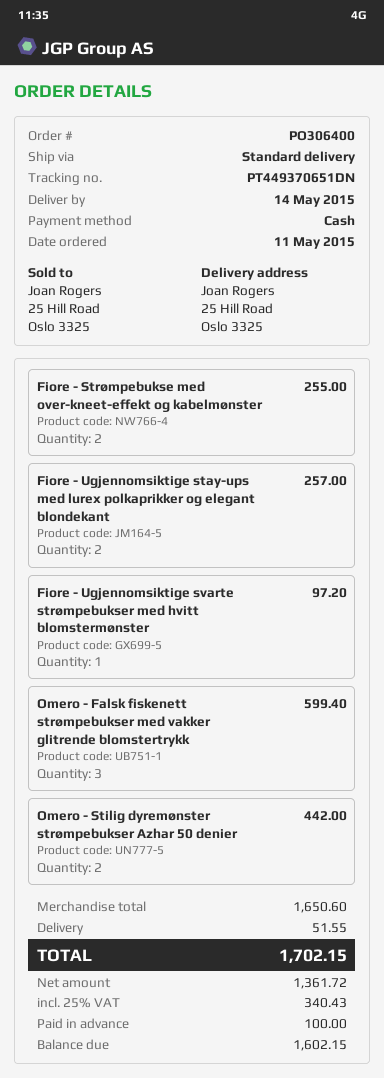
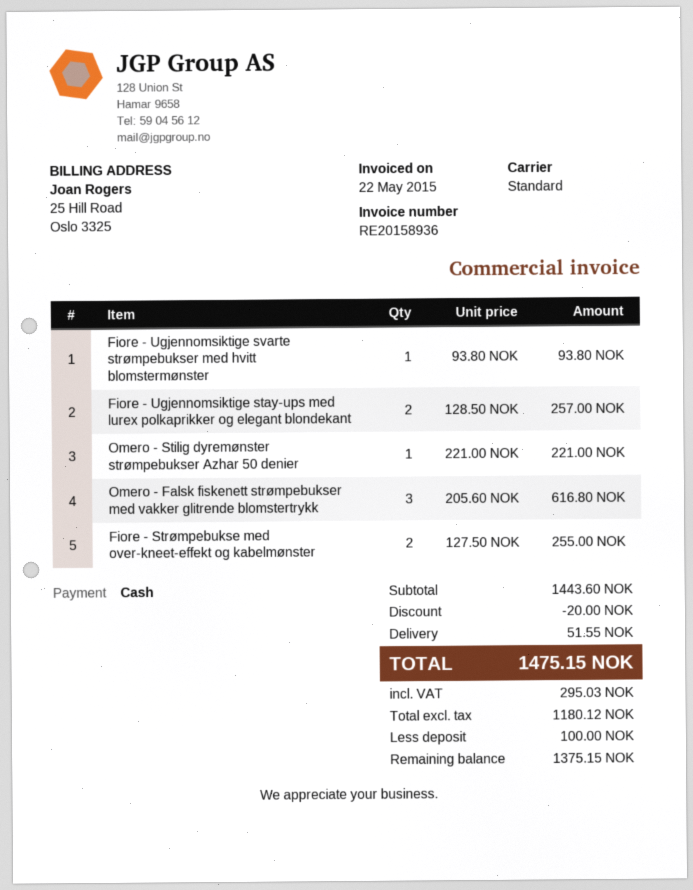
Fiore - Ugjennomsiktige svarte strømpebukser med hvitt blomstermønster: 1 for 97.20 -> 1 for 93.80
Omero - Falsk fiskenett strømpebukser med vakker glitrende blomstertrykk: 3 for 599.40 -> 3 for 616.80
Omero - Stilig dyremønster strømpebukser Azhar 50 denier: 2 for 442.00 -> 1 for 221.00
subtotal: 1650.60 -> 1443.60
discount: none -> 20.00
net: 1361.72 -> 1180.12
tax: 340.43 -> 295.03
total: 1702.15 -> 1475.15
balance: 1602.15 -> 1375.15

